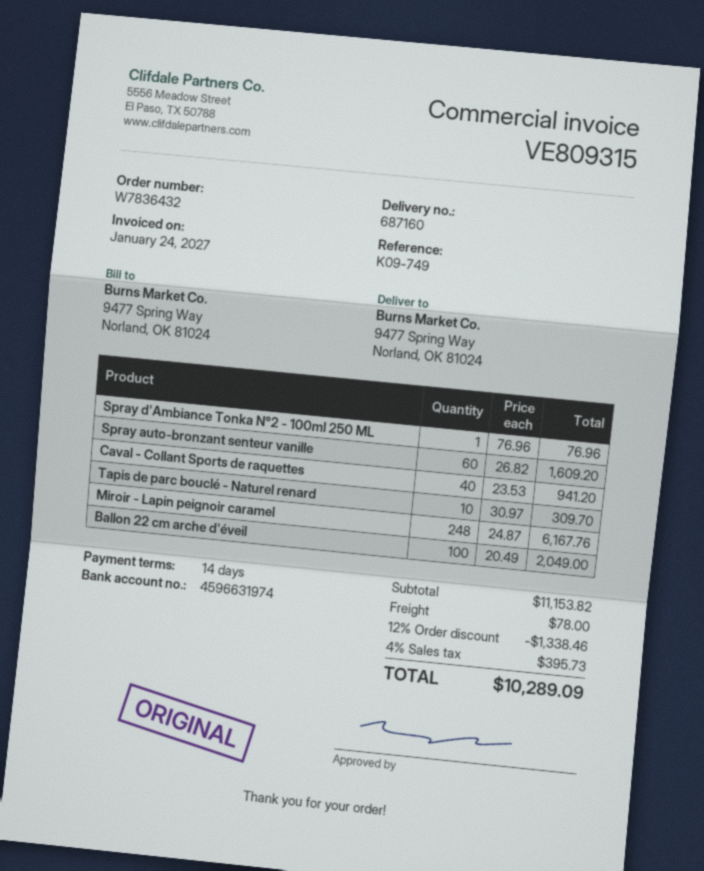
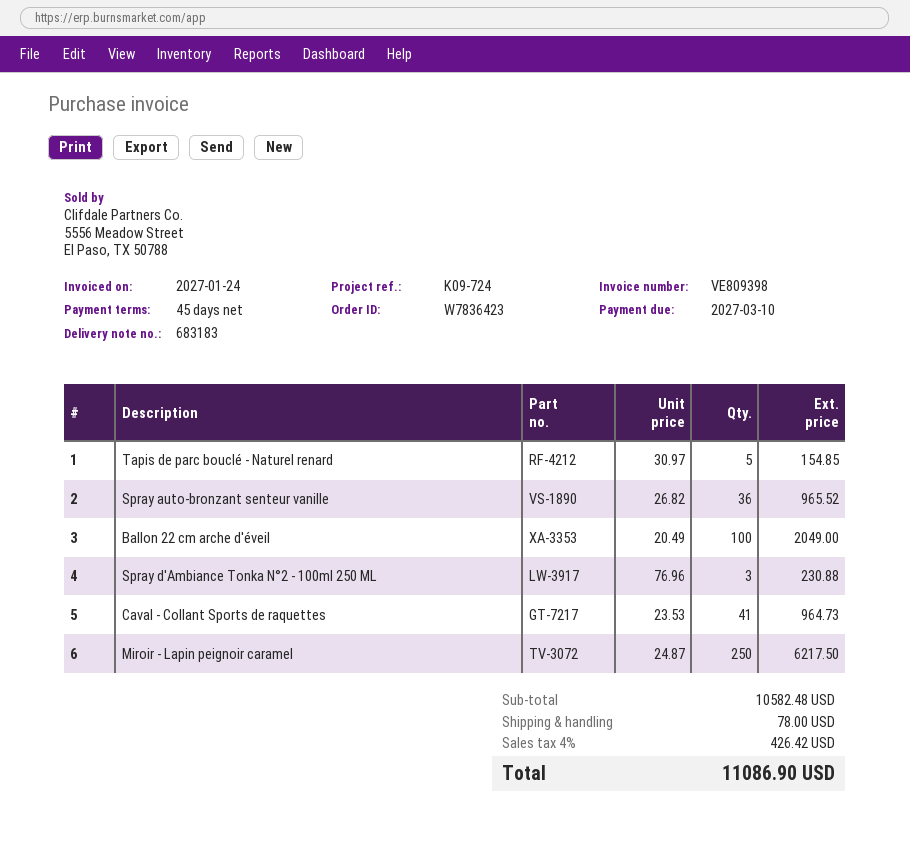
order number: W7836432 -> W7836423
delivery note number: 687160 -> 683183
invoice number: VE809315 -> VE809398
payment terms: 14 days -> 45 days
reference: K09-749 -> K09-724
Spray d'Ambiance Tonka N°2 - 100ml 250 ML: 1 x 76.96 = 76.96 -> 3 x 76.96 = 230.88
Spray auto-bronzant senteur vanille: 60 x 26.82 = 1609.20 -> 36 x 26.82 = 965.52
Caval - Collant Sports de raquettes: 40 x 23.53 = 941.20 -> 41 x 23.53 = 964.73
Tapis de parc bouclé - Naturel renard: 10 x 30.97 = 309.70 -> 5 x 30.97 = 154.85
Miroir - Lapin peignoir caramel: 248 x 24.87 = 6167.76 -> 250 x 24.87 = 6217.50
subtotal: 11153.82 -> 10582.48
discount: 12% = 1338.46 -> none
tax: 4% = 395.73 -> 4% = 426.42
total: 10289.09 -> 11086.90

